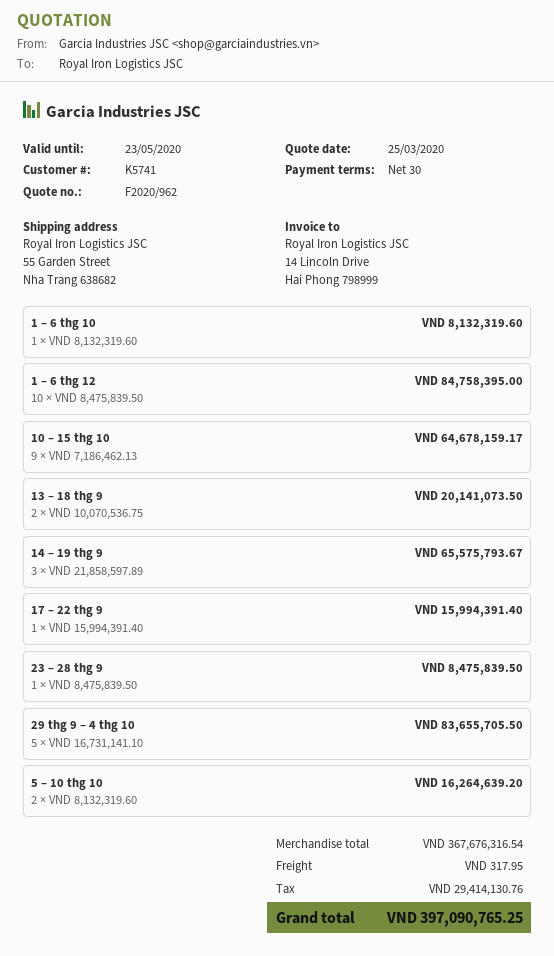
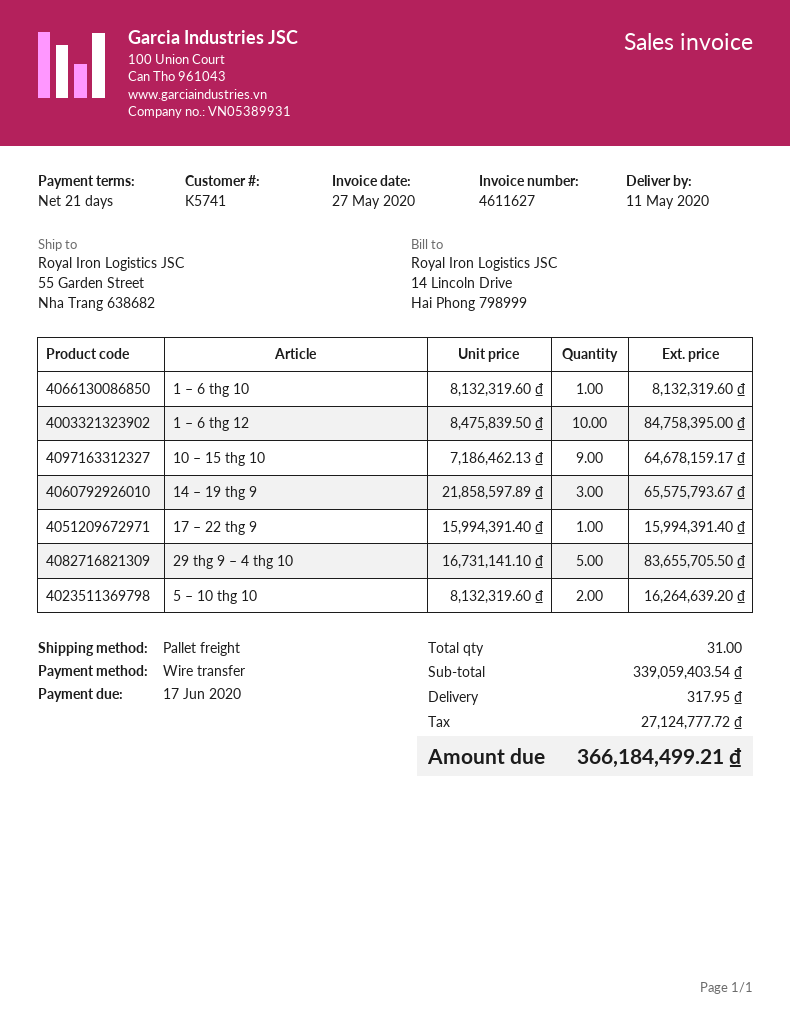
payment terms: 30 days -> 21 days
13 – 18 thg 9: 2 x 10070536.75 = 20141073.50 -> none
23 – 28 thg 9: 1 x 8475839.50 = 8475839.50 -> none
subtotal: 367676316.54 -> 339059403.54
tax: 29414130.76 -> 27124777.72
total: 397090765.25 -> 366184499.21

